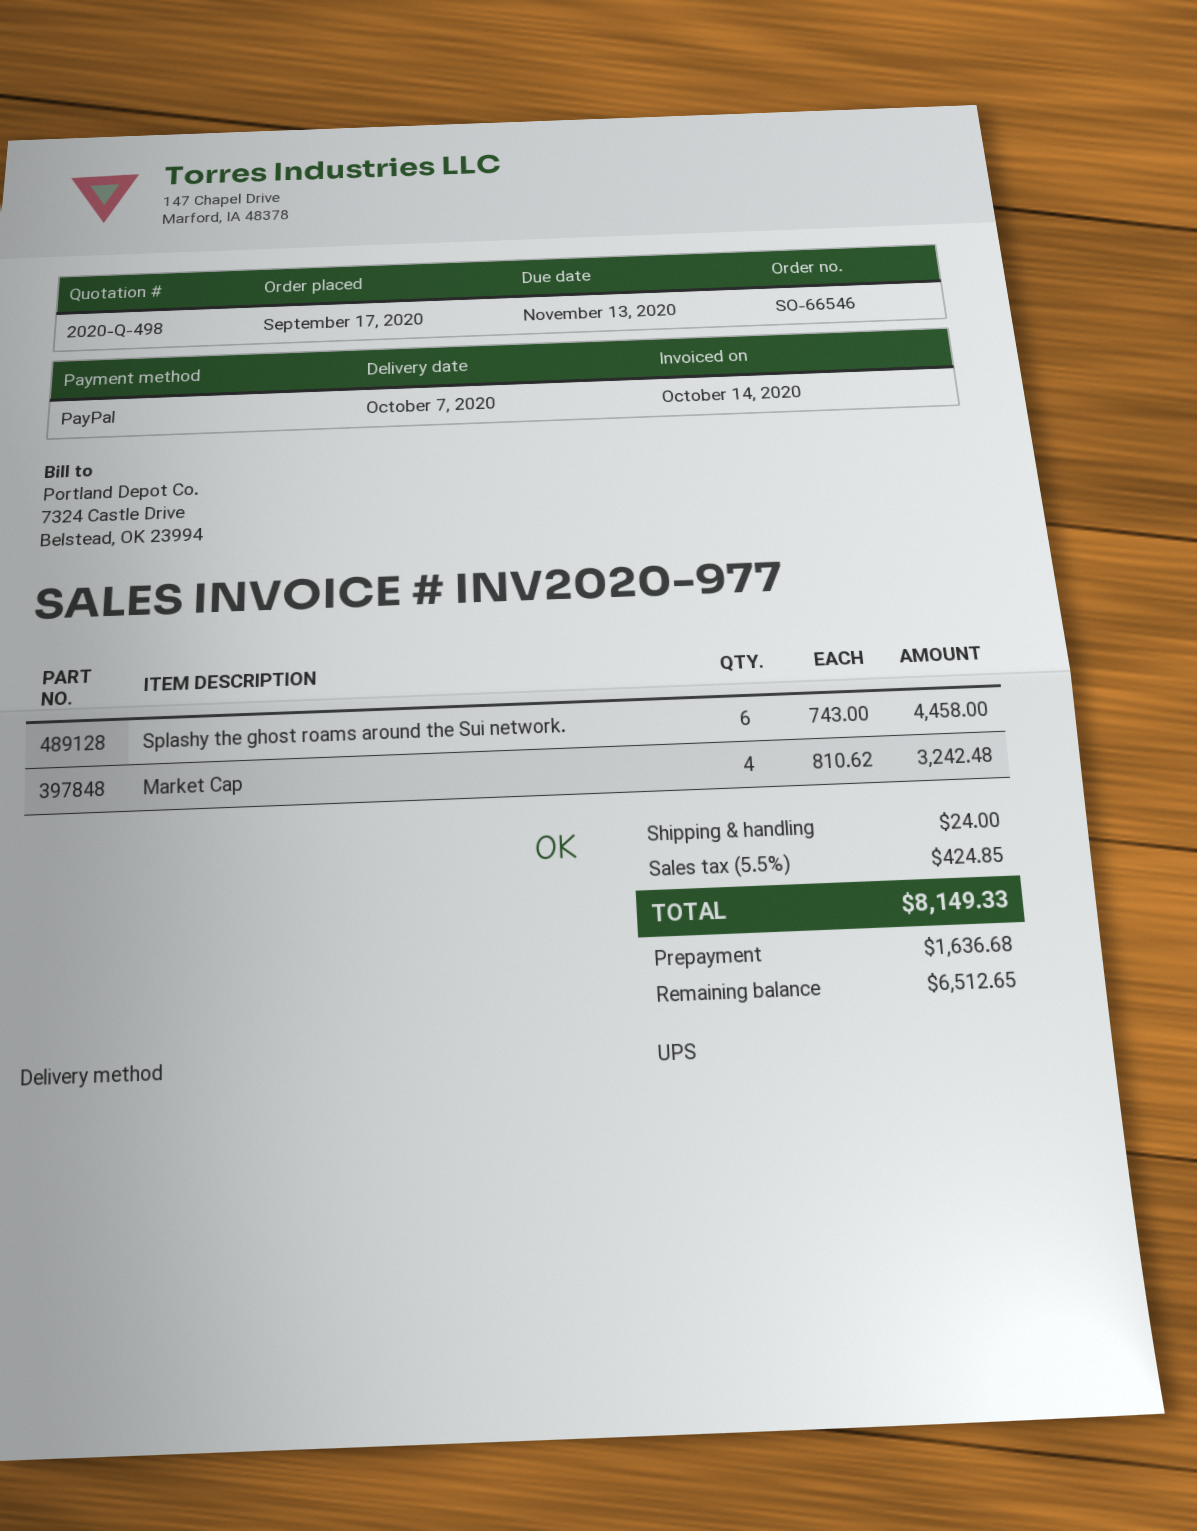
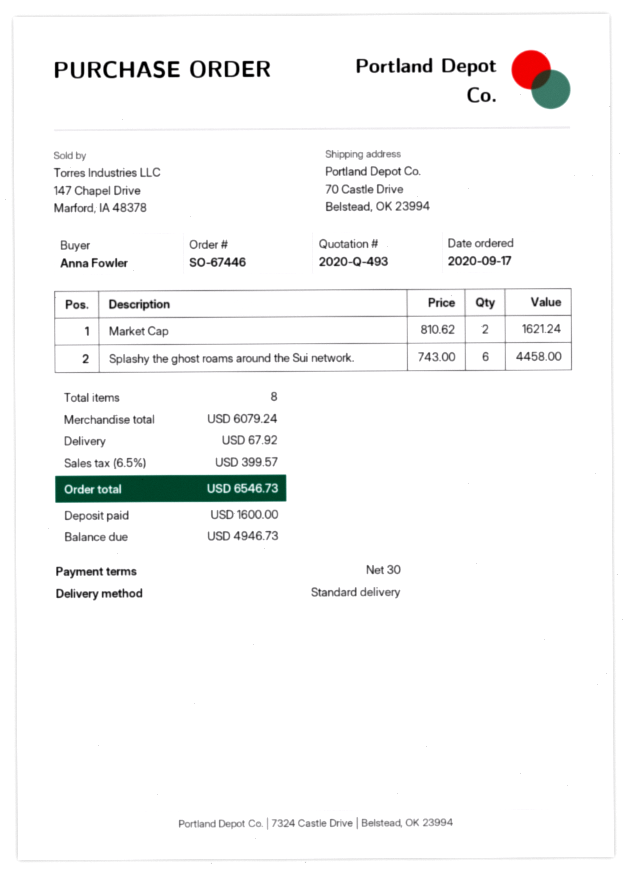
quote number: 2020-Q-498 -> 2020-Q-493
order number: SO-66546 -> SO-67446
shipping method: UPS -> standard
Market Cap: 4 x 810.62 = 3242.48 -> 2 x 810.62 = 1621.24
shipping: 24.00 -> 67.92
tax: 5.5% = 424.85 -> 6.5% = 399.57
total: 8149.33 -> 6546.73
deposit: 1636.68 -> 1600.00
balance: 6512.65 -> 4946.73

